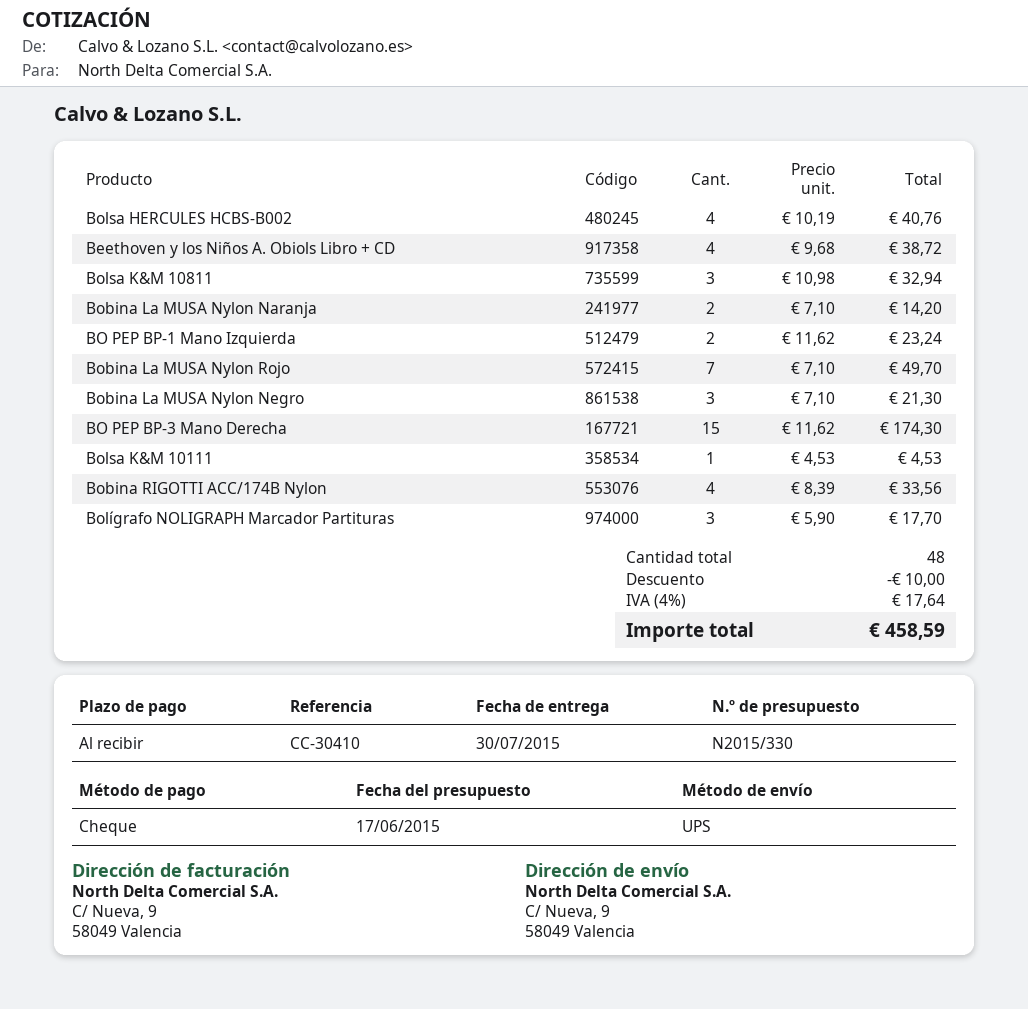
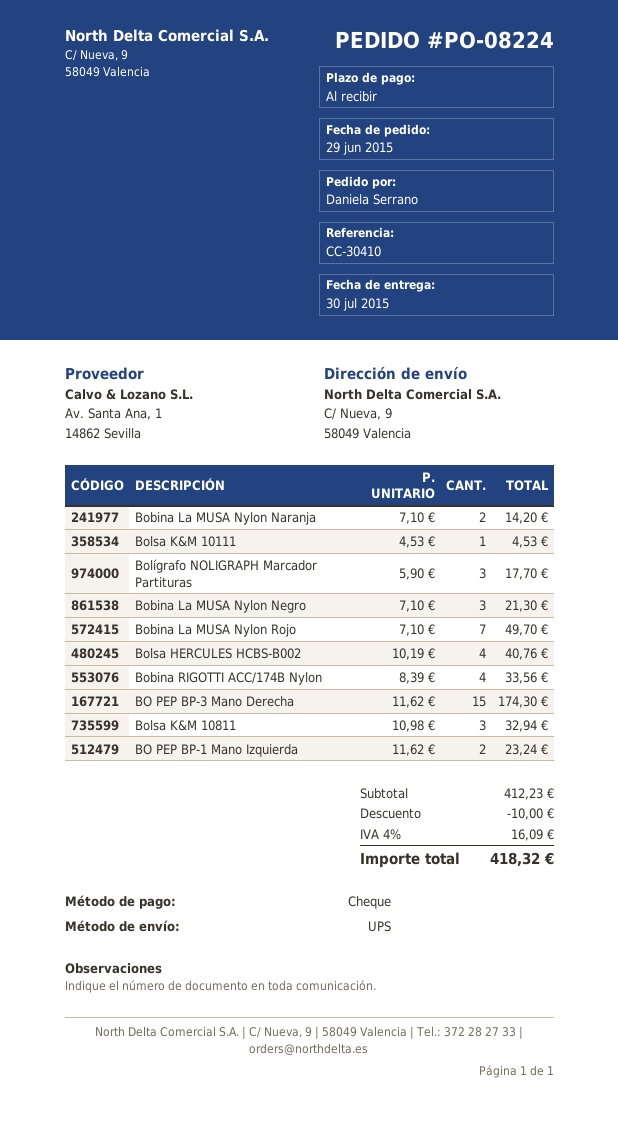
Beethoven y los Niños A. Obiols Libro + CD: 4 x 9.68 = 38.72 -> none
tax: 4% = 17.64 -> 4% = 16.09
total: 458.59 -> 418.32

